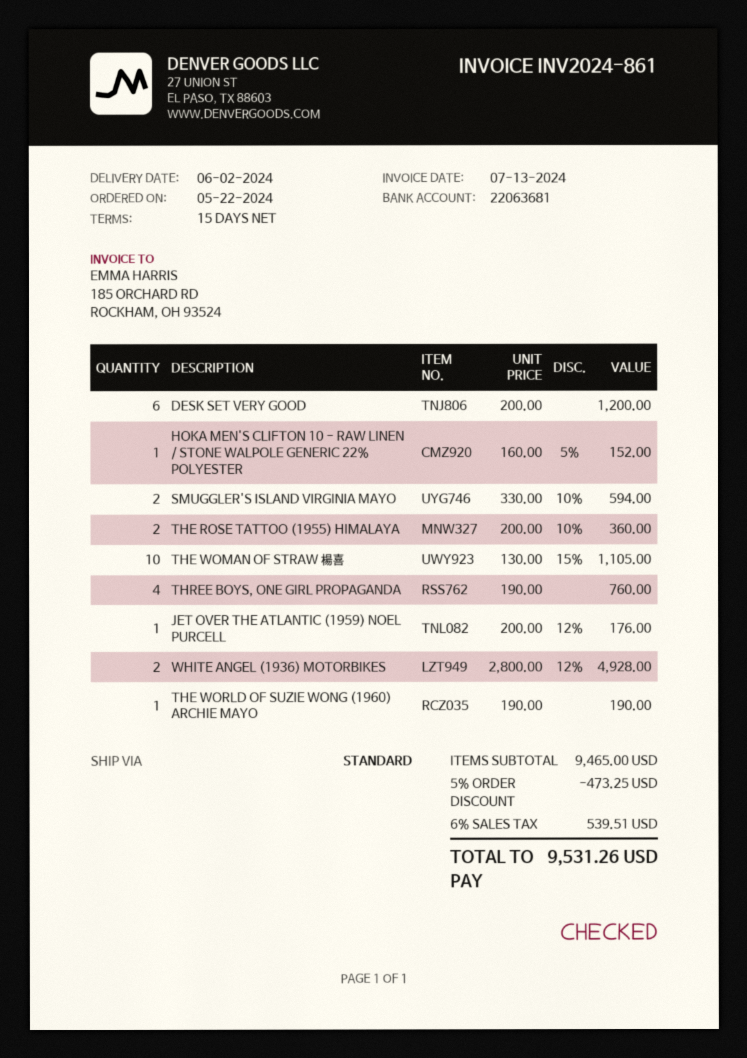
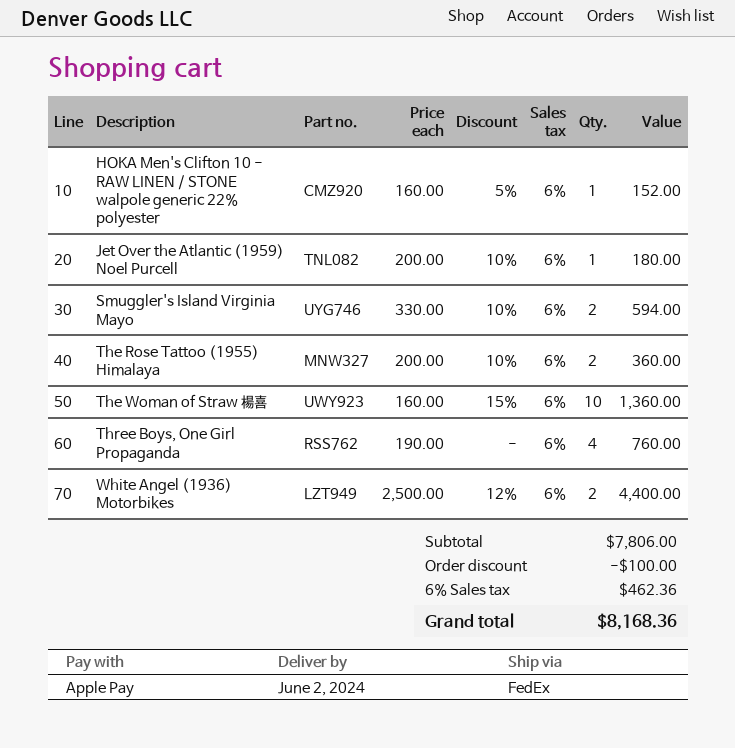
shipping method: standard -> FedEx
DESK SET VERY GOOD: 6 x 200.00 = 1200.00 -> none
THE WOMAN OF STRAW 楊喜: 10 x 130.00 - 15% = 1105.00 -> 10 x 160.00 - 15% = 1360.00
JET OVER THE ATLANTIC (1959) NOEL PURCELL: 1 x 200.00 - 12% = 176.00 -> 1 x 200.00 - 10% = 180.00
WHITE ANGEL (1936) MOTORBIKES: 2 x 2800.00 - 12% = 4928.00 -> 2 x 2500.00 - 12% = 4400.00
THE WORLD OF SUZIE WONG (1960) ARCHIE MAYO: 1 x 190.00 = 190.00 -> none
subtotal: 9465.00 -> 7806.00
discount: 473.25 -> 100.00
tax: 6% = 539.51 -> 6% = 462.36
total: 9531.26 -> 8168.36

